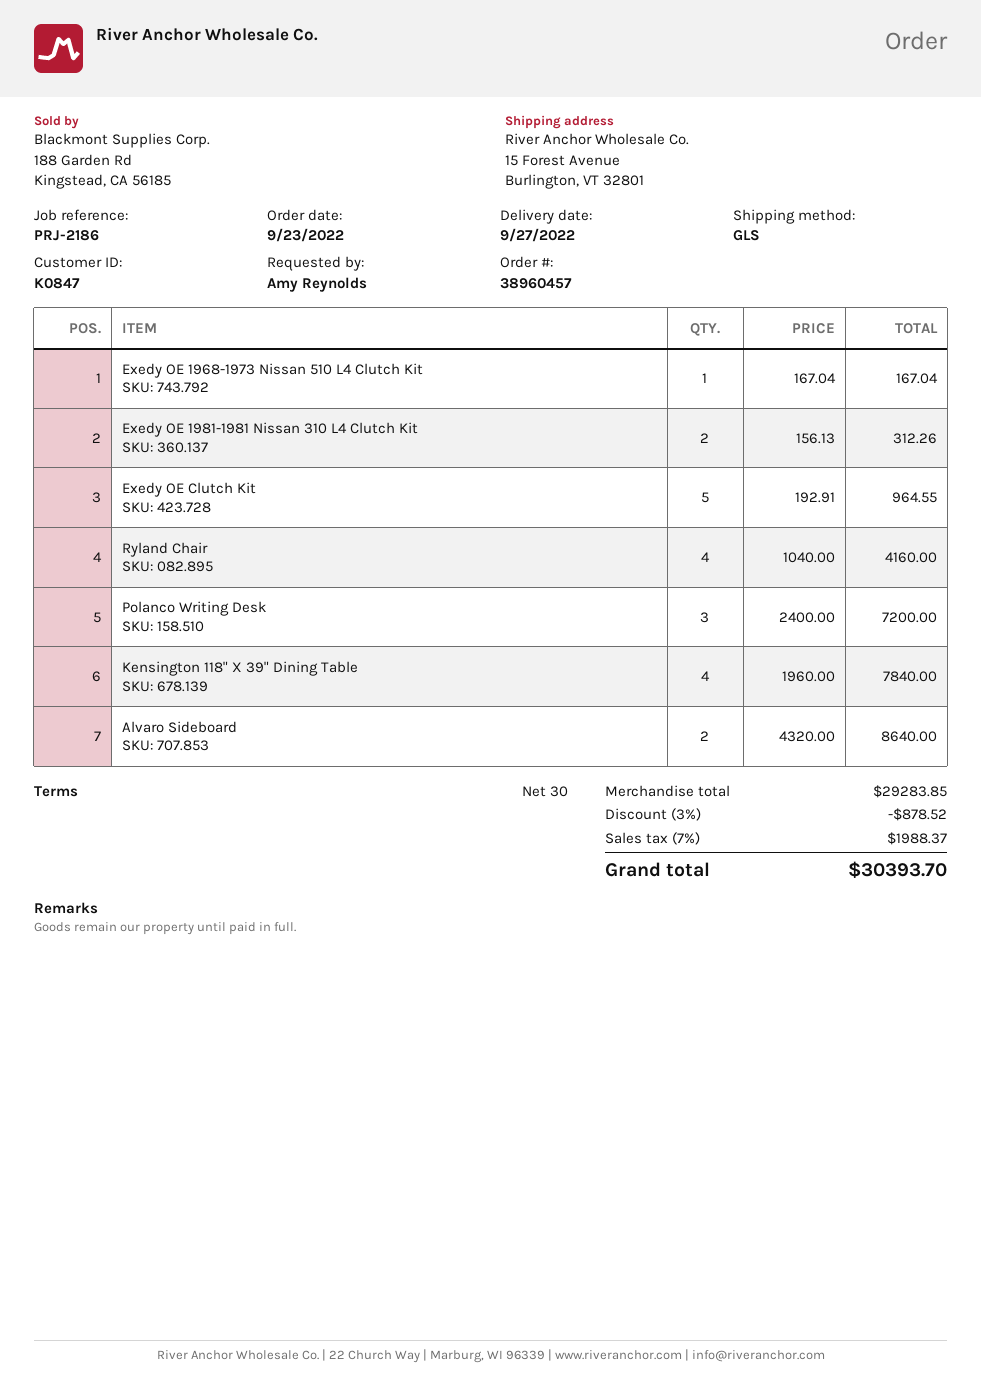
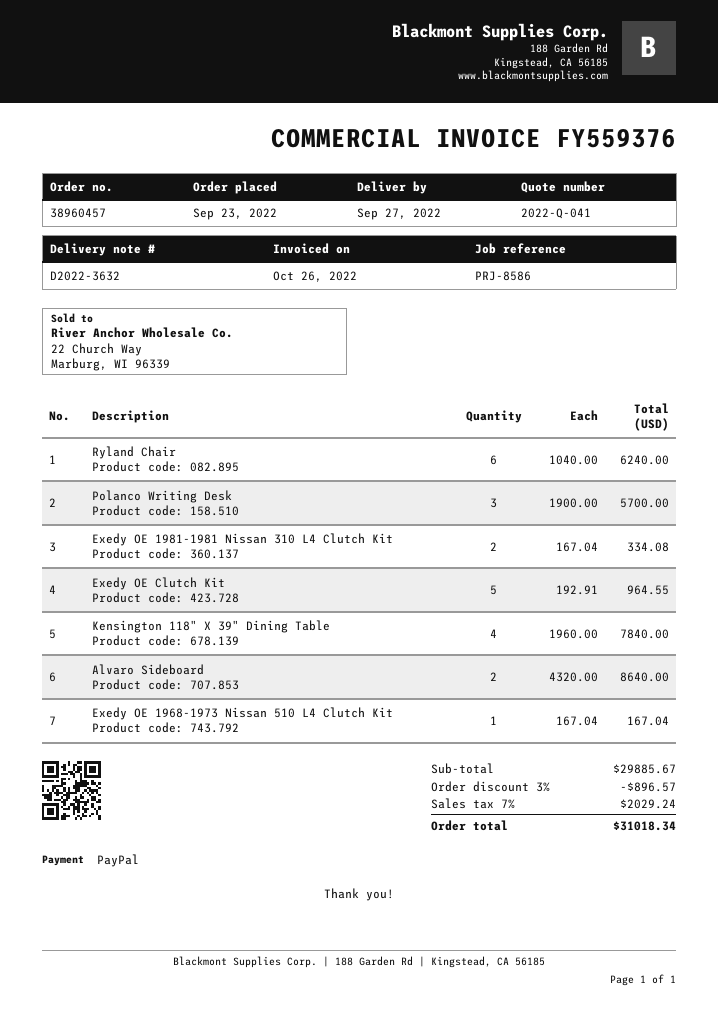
reference: PRJ-2186 -> PRJ-8586
Exedy OE 1981-1981 Nissan 310 L4 Clutch Kit: 2 x 156.13 = 312.26 -> 2 x 167.04 = 334.08
Ryland Chair: 4 x 1040.00 = 4160.00 -> 6 x 1040.00 = 6240.00
Polanco Writing Desk: 3 x 2400.00 = 7200.00 -> 3 x 1900.00 = 5700.00
subtotal: 29283.85 -> 29885.67
discount: 3% = 878.52 -> 3% = 896.57
tax: 7% = 1988.37 -> 7% = 2029.24
total: 30393.70 -> 31018.34

